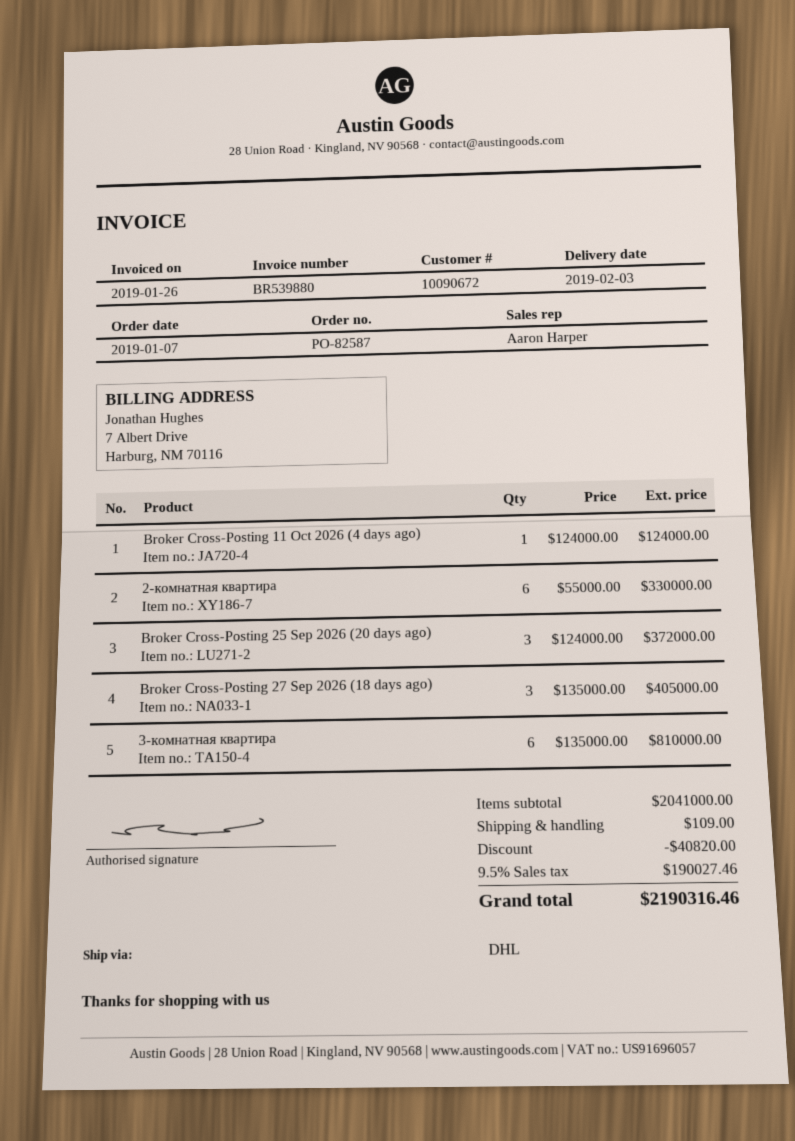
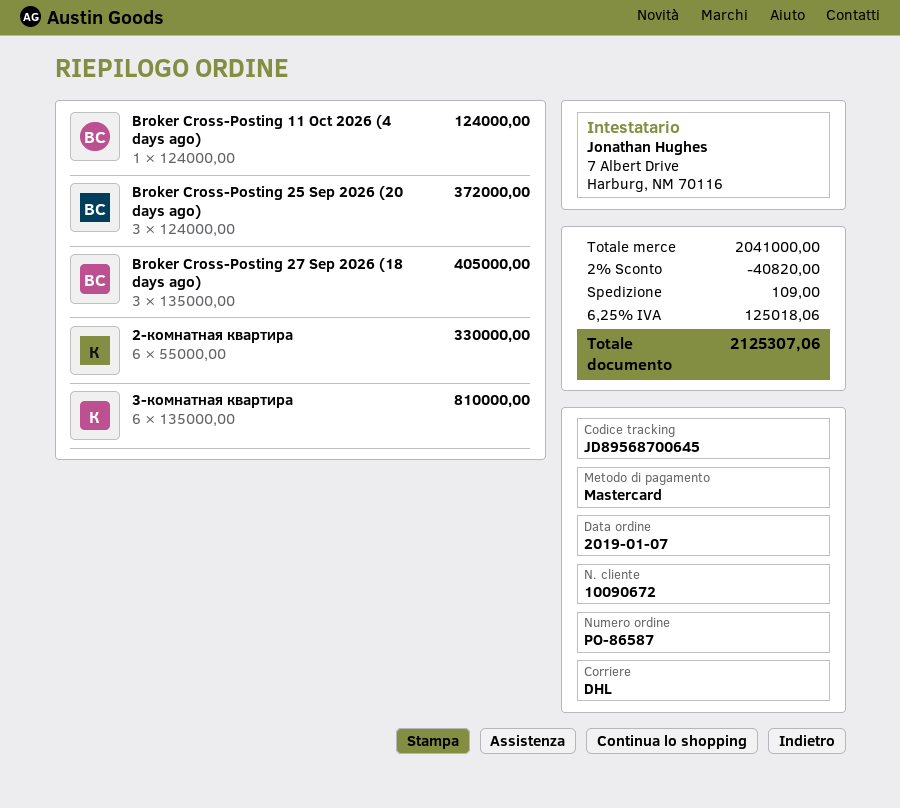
order number: PO-82587 -> PO-86587
tax: 9.5% = 190027.46 -> 6.25% = 125018.06
total: 2190316.46 -> 2125307.06

